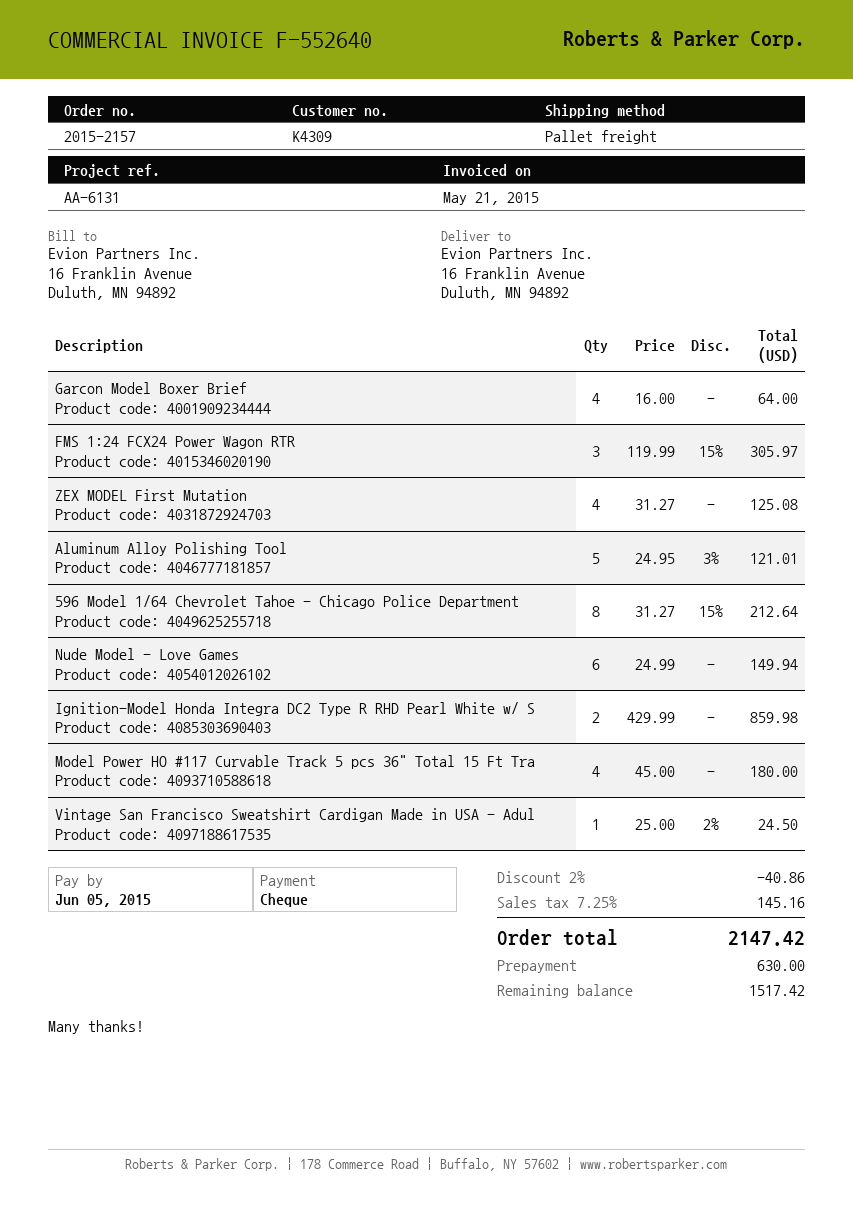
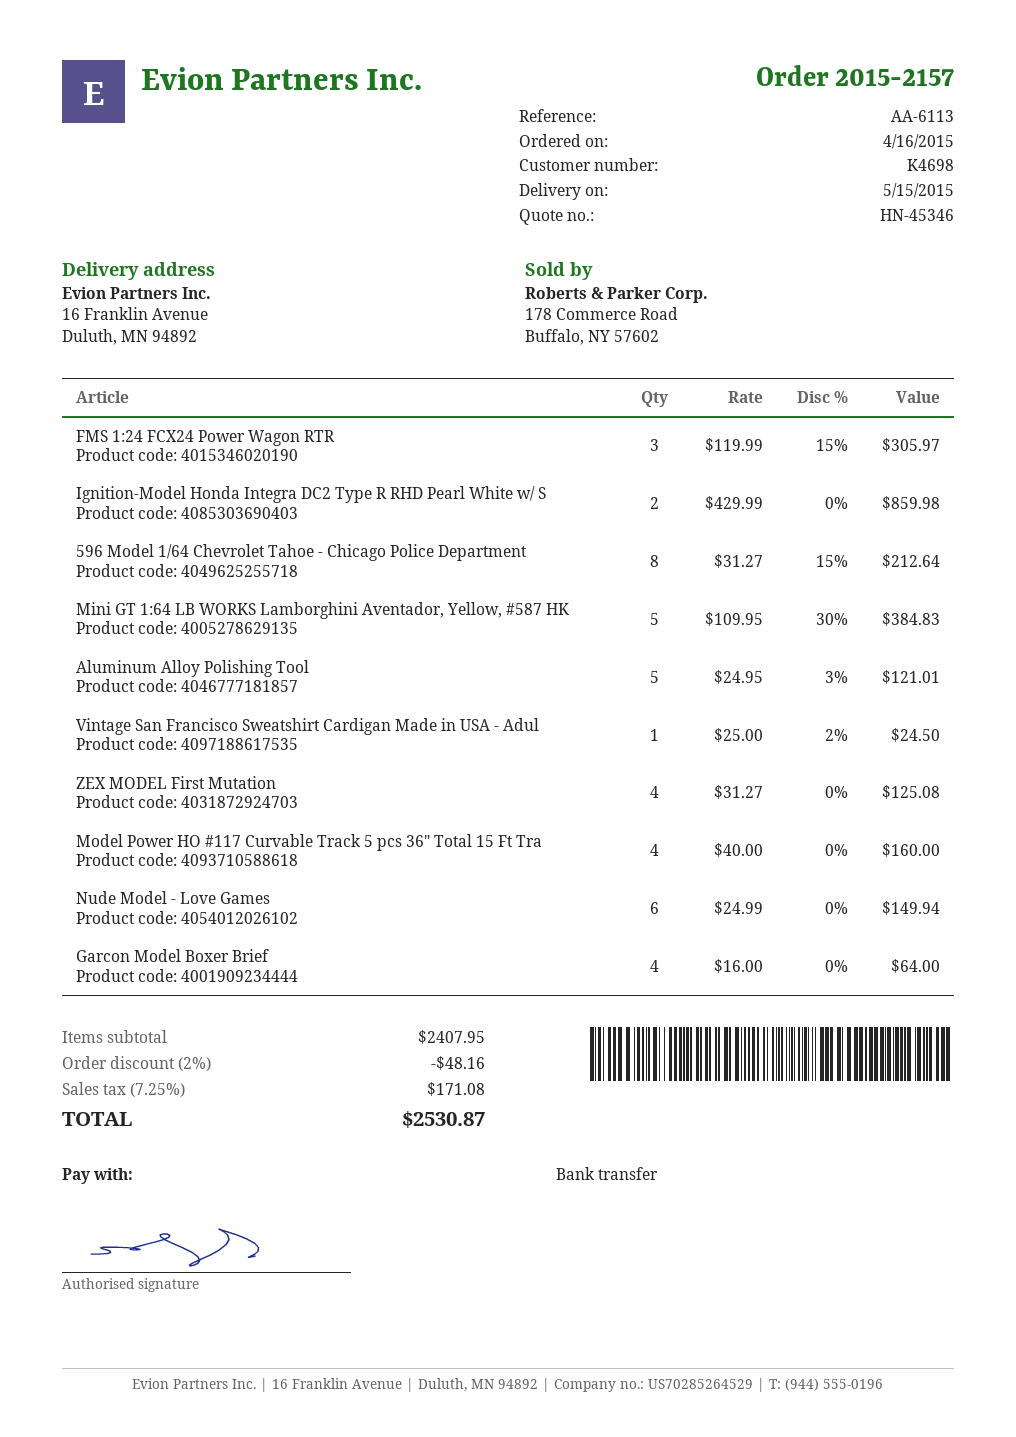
customer number: K4309 -> K4698
reference: AA-6131 -> AA-6113
payment method: cheque -> bank transfer
Model Power HO #117 Curvable Track 5 pcs 36" Total 15 Ft Tra: 4 x 45.00 = 180.00 -> 4 x 40.00 = 160.00
Mini GT 1:64 LB WORKS Lamborghini Aventador, Yellow, #587 HK: none -> 5 x 109.95 - 30% = 384.83
discount: 2% = 40.86 -> 2% = 48.16
tax: 7.25% = 145.16 -> 7.25% = 171.08
total: 2147.42 -> 2530.87

